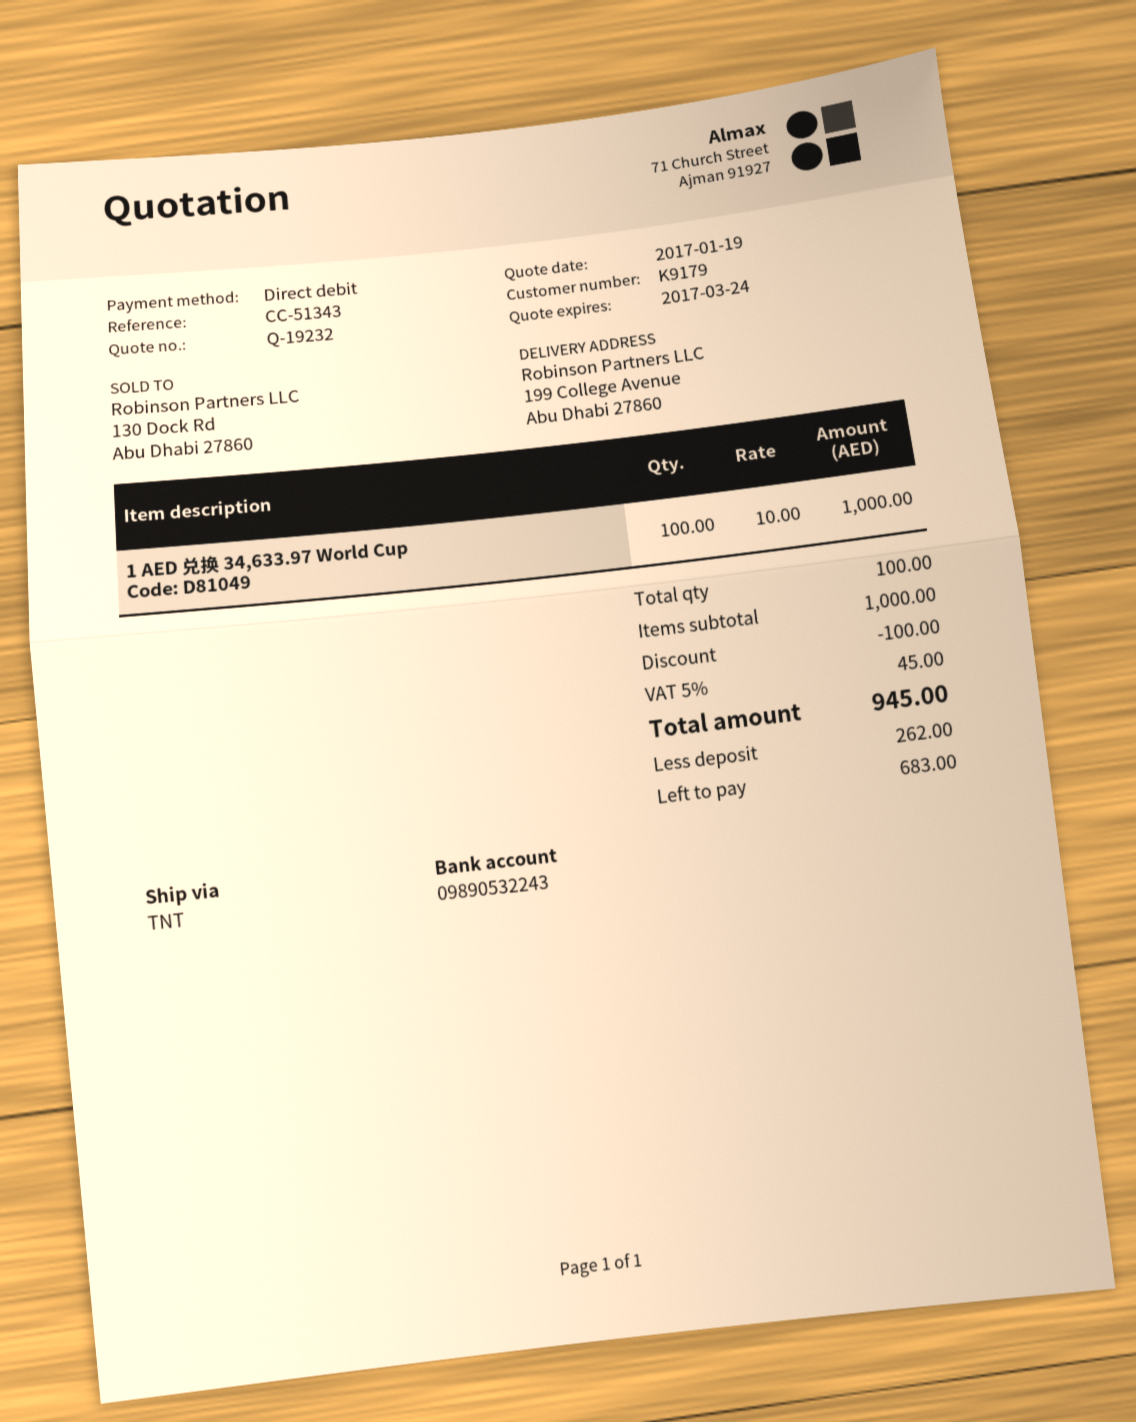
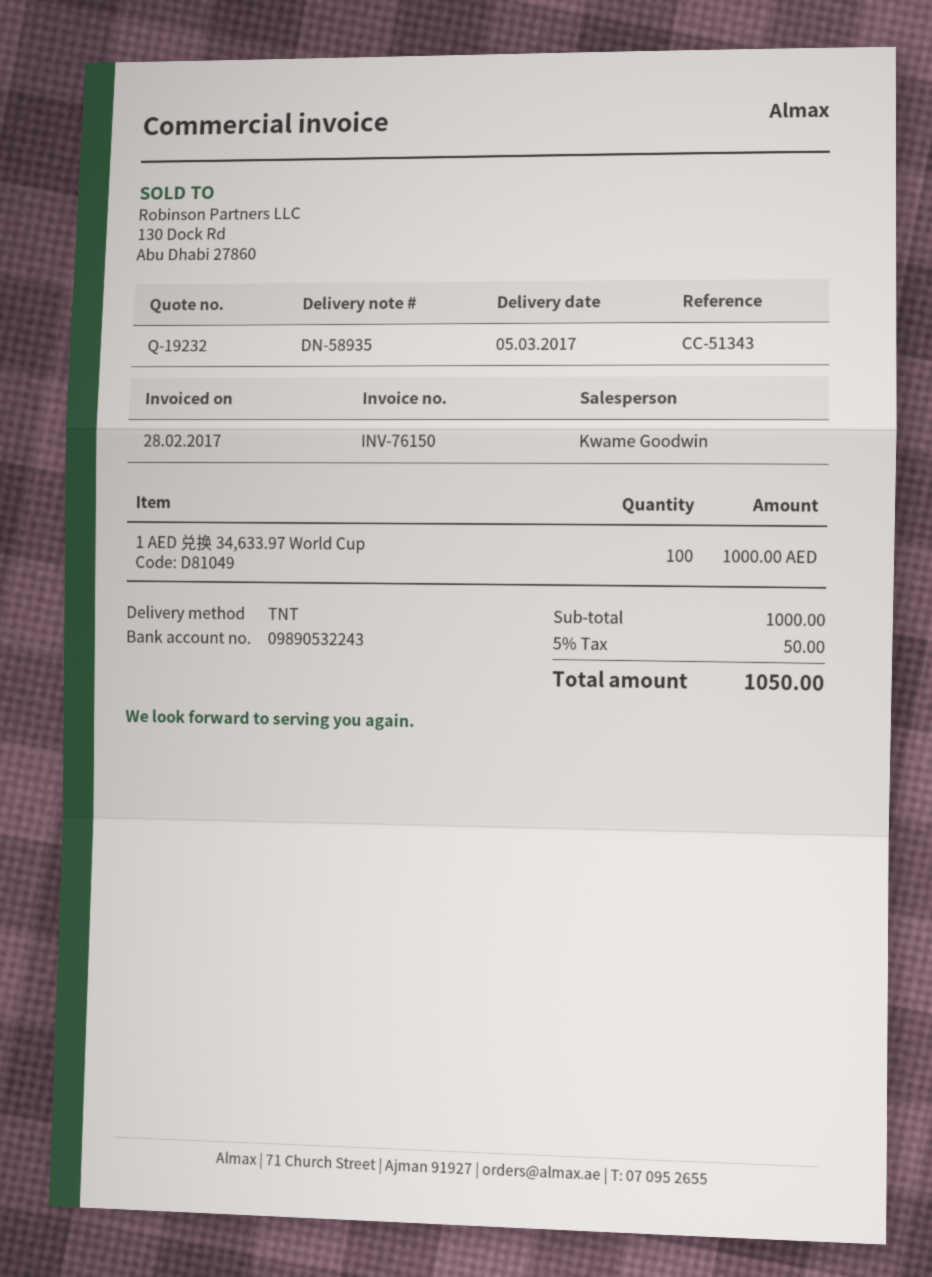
discount: 100.00 -> none
tax: 5% = 45.00 -> 5% = 50.00
total: 945.00 -> 1050.00

